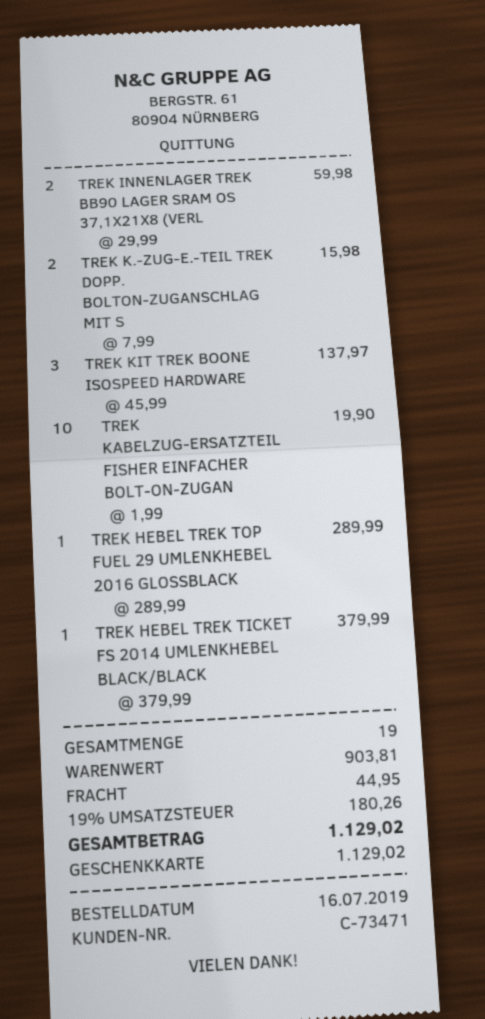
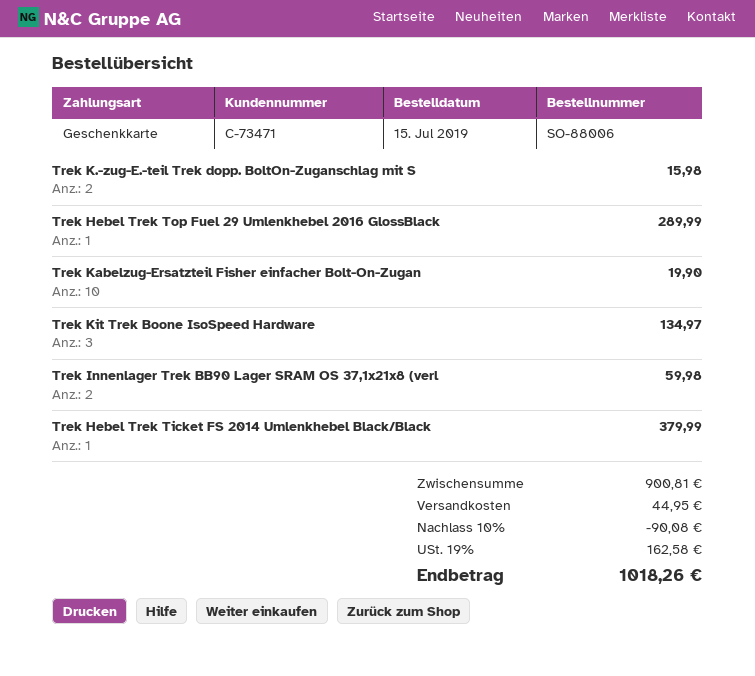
order date: 2019-07-16 -> 2019-07-15
TREK KIT TREK BOONE ISOSPEED HARDWARE: 3 for 137.97 -> 3 for 134.97
subtotal: 903.81 -> 900.81
discount: none -> 10% = 90.08
tax: 19% = 180.26 -> 19% = 162.58
total: 1129.02 -> 1018.26

